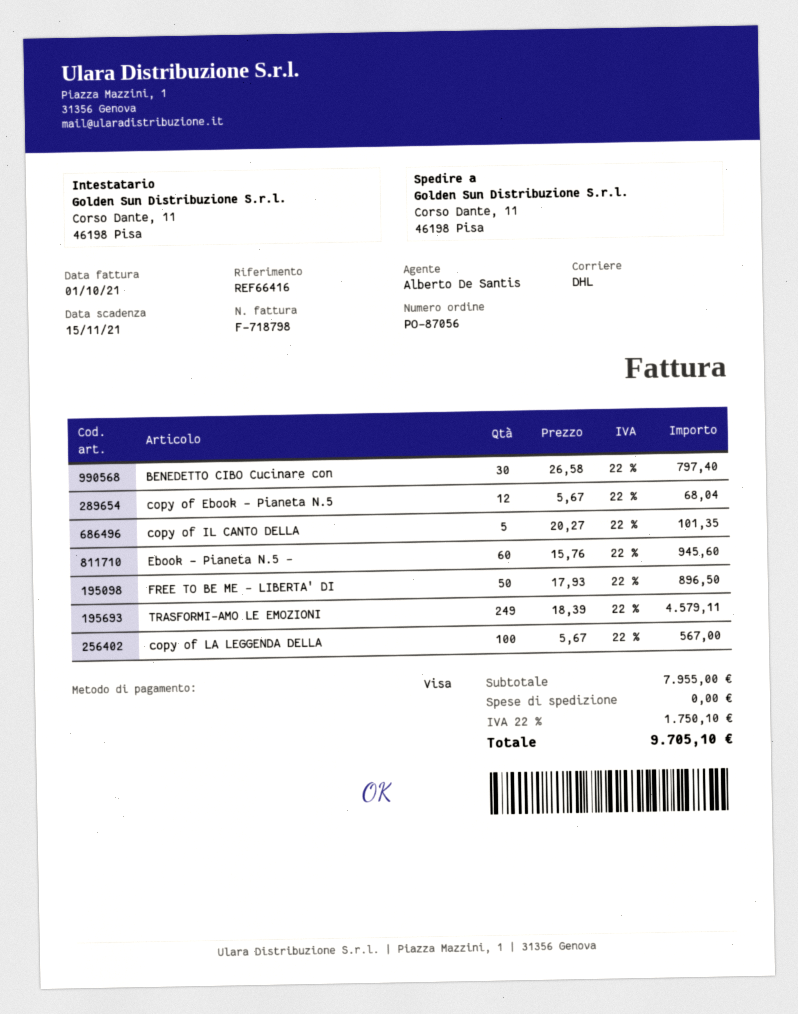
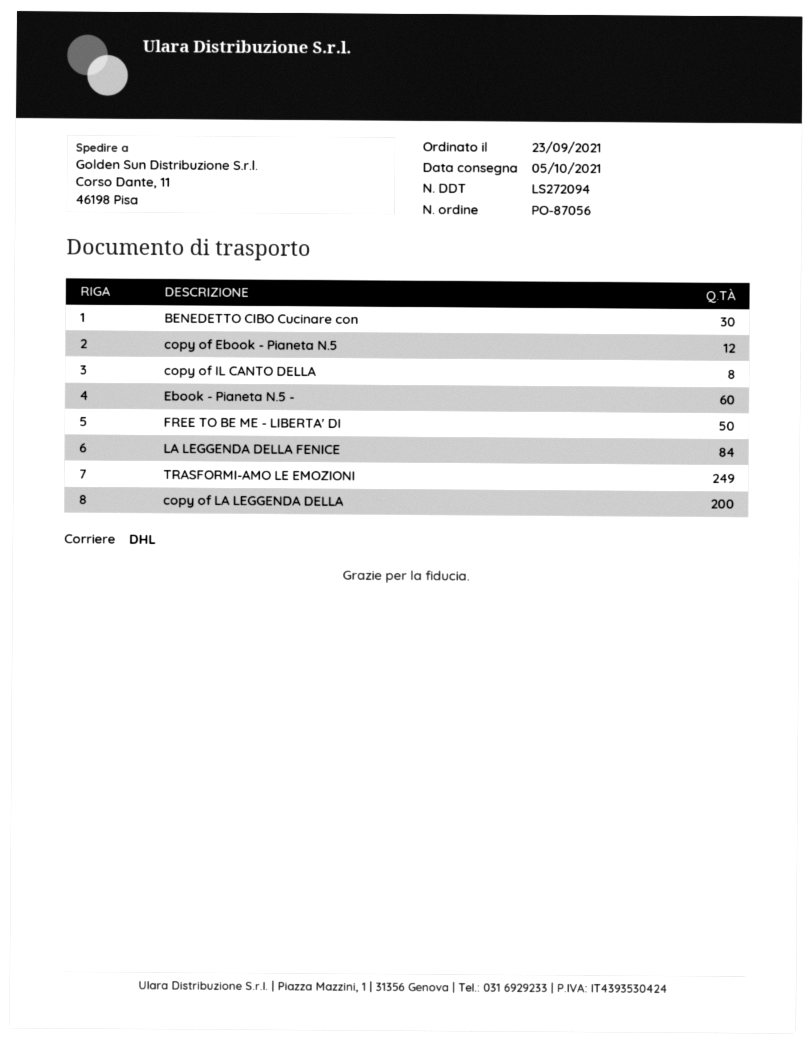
copy of IL CANTO DELLA: 5 -> 8
copy of LA LEGGENDA DELLA: 100 -> 200
LA LEGGENDA DELLA FENICE: none -> 84

